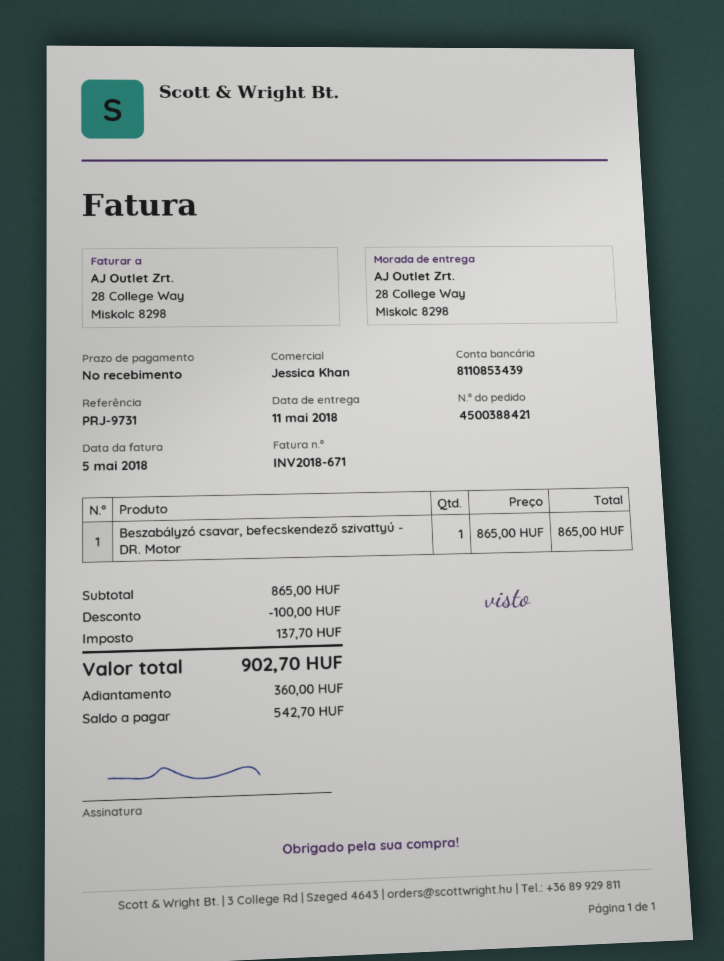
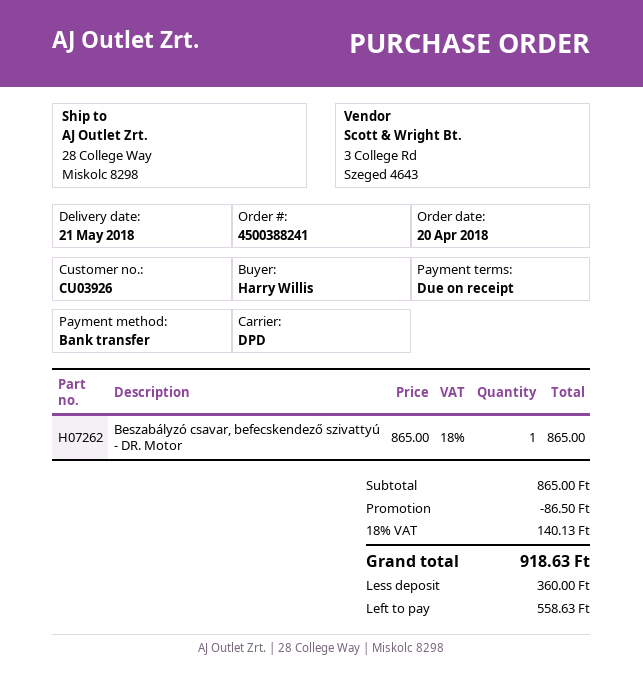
order number: 4500388421 -> 4500388241
delivery date: 2018-05-11 -> 2018-05-21
discount: 100.00 -> 86.50
tax: 137.70 -> 140.13
total: 902.70 -> 918.63
balance: 542.70 -> 558.63

